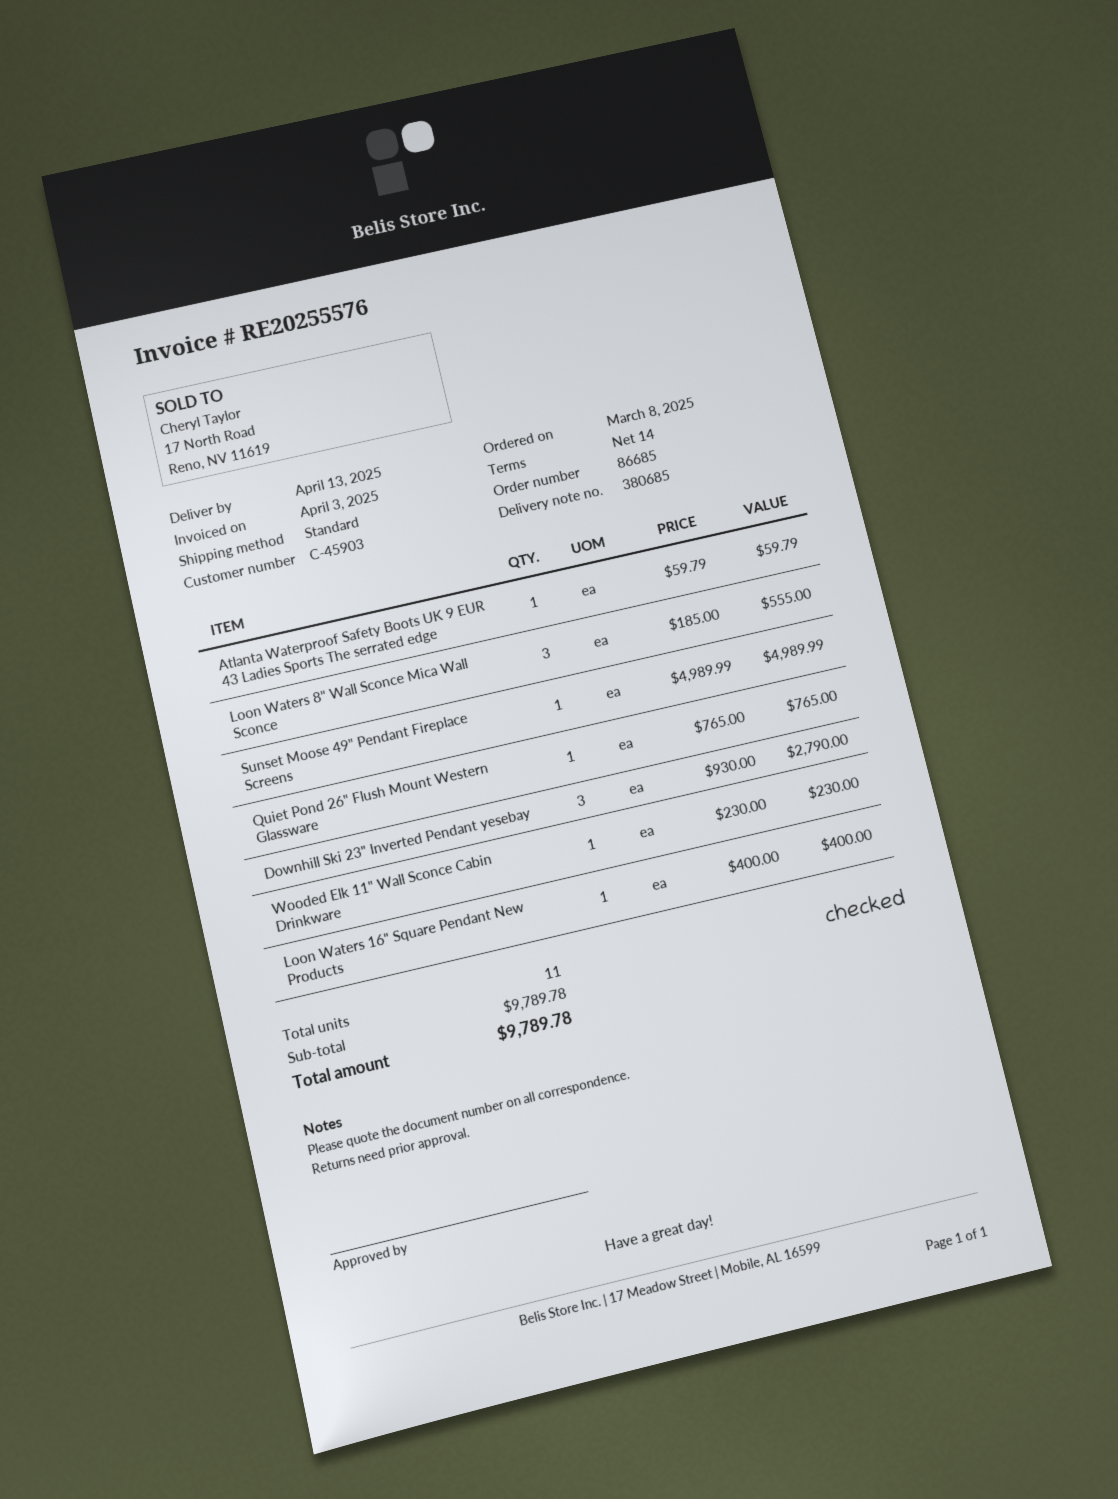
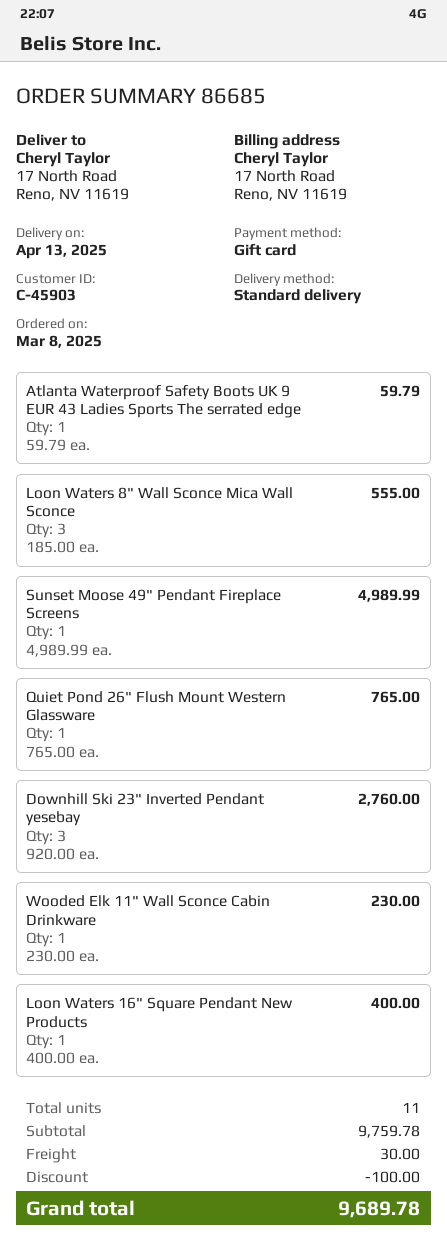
Downhill Ski 23" Inverted Pendant yesebay: 3 x 930.00 = 2790.00 -> 3 x 920.00 = 2760.00
subtotal: 9789.78 -> 9759.78
discount: none -> 100.00
shipping: none -> 30.00
total: 9789.78 -> 9689.78

